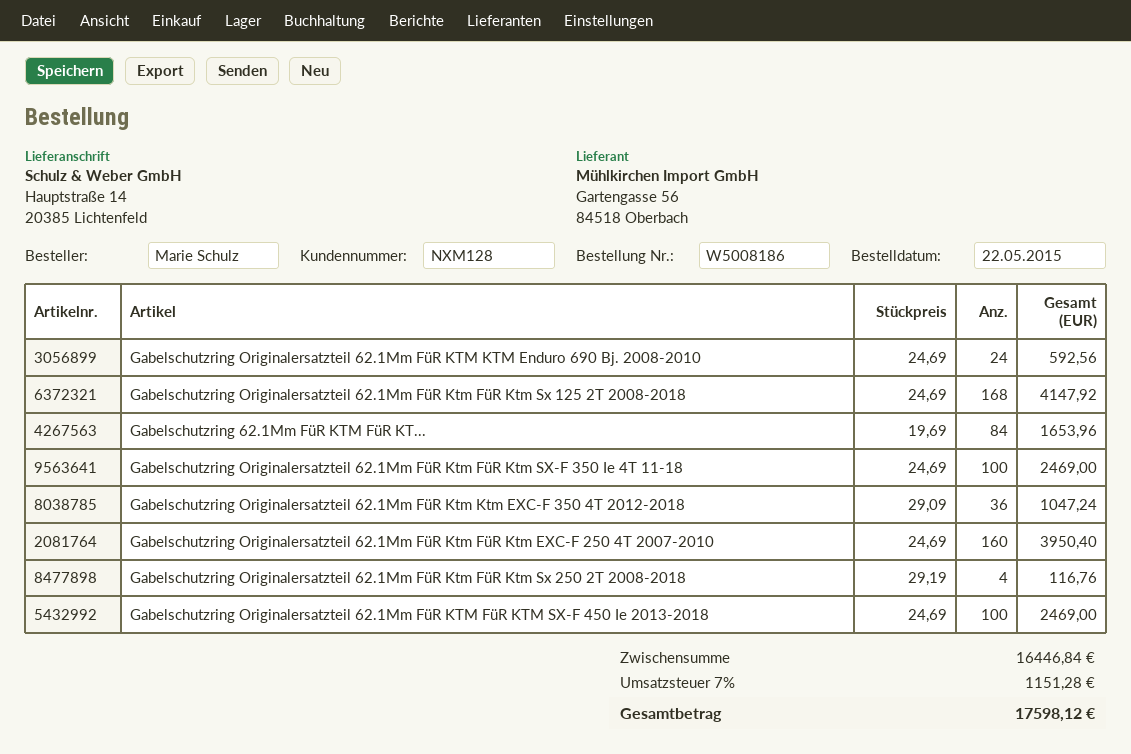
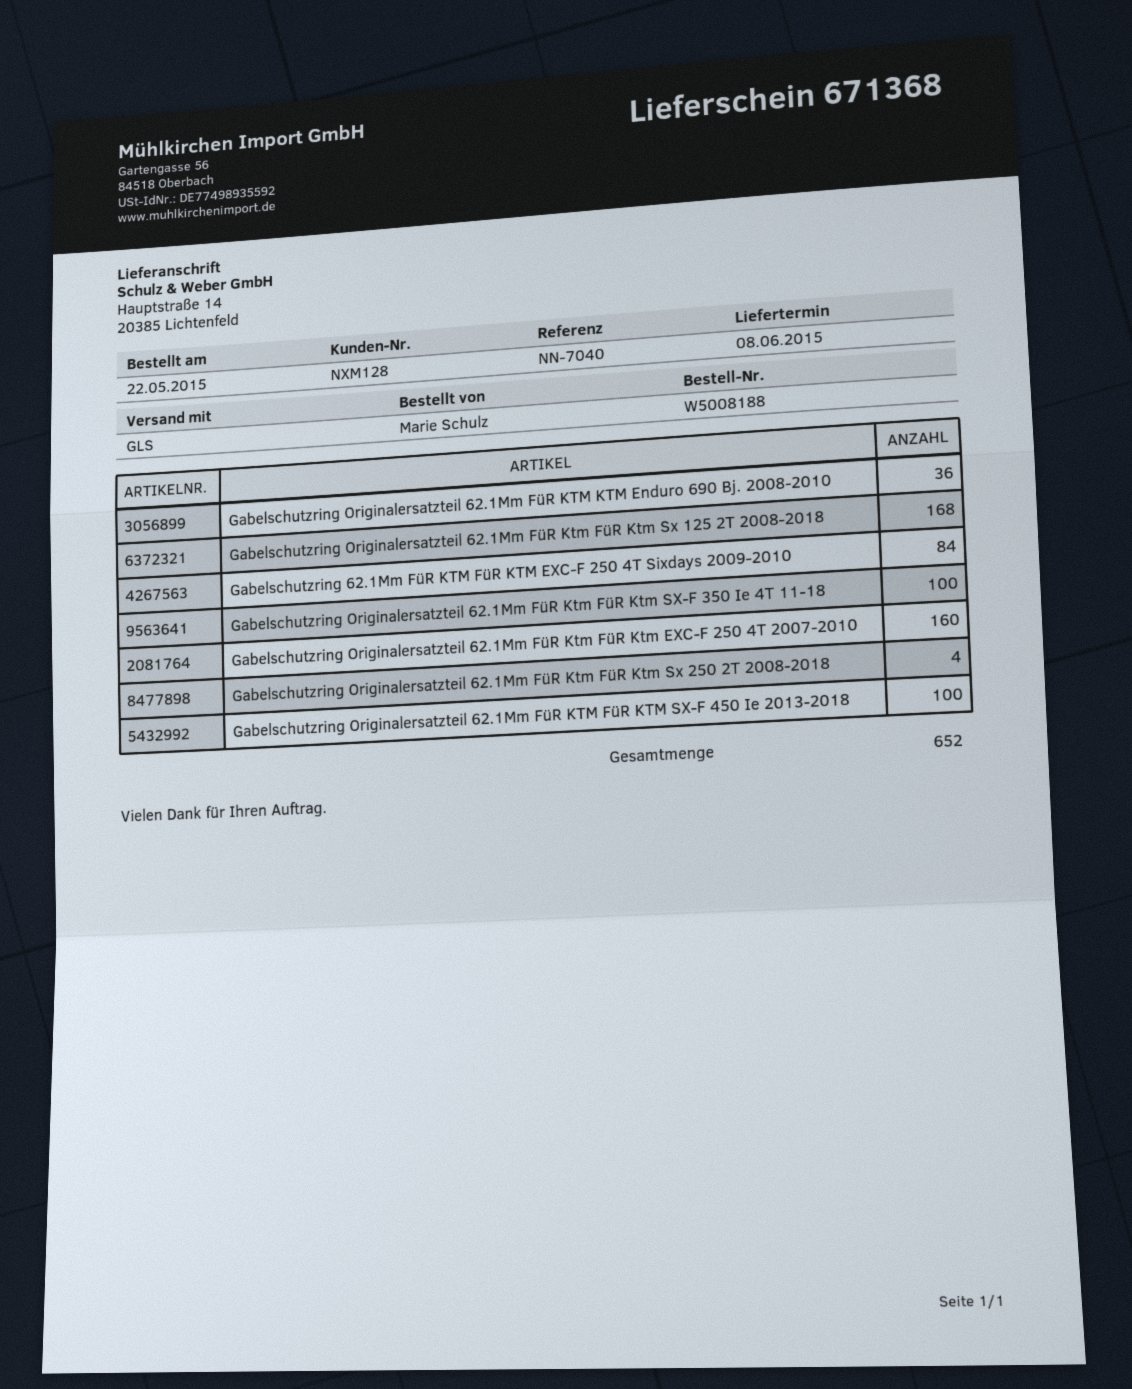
order number: W5008186 -> W5008188
Gabelschutzring Originalersatzteil 62.1Mm FüR KTM KTM Enduro 690 Bj. 2008-2010: 24 -> 36
Gabelschutzring Originalersatzteil 62.1Mm FüR Ktm Ktm EXC-F 350 4T 2012-2018: 36 -> none

